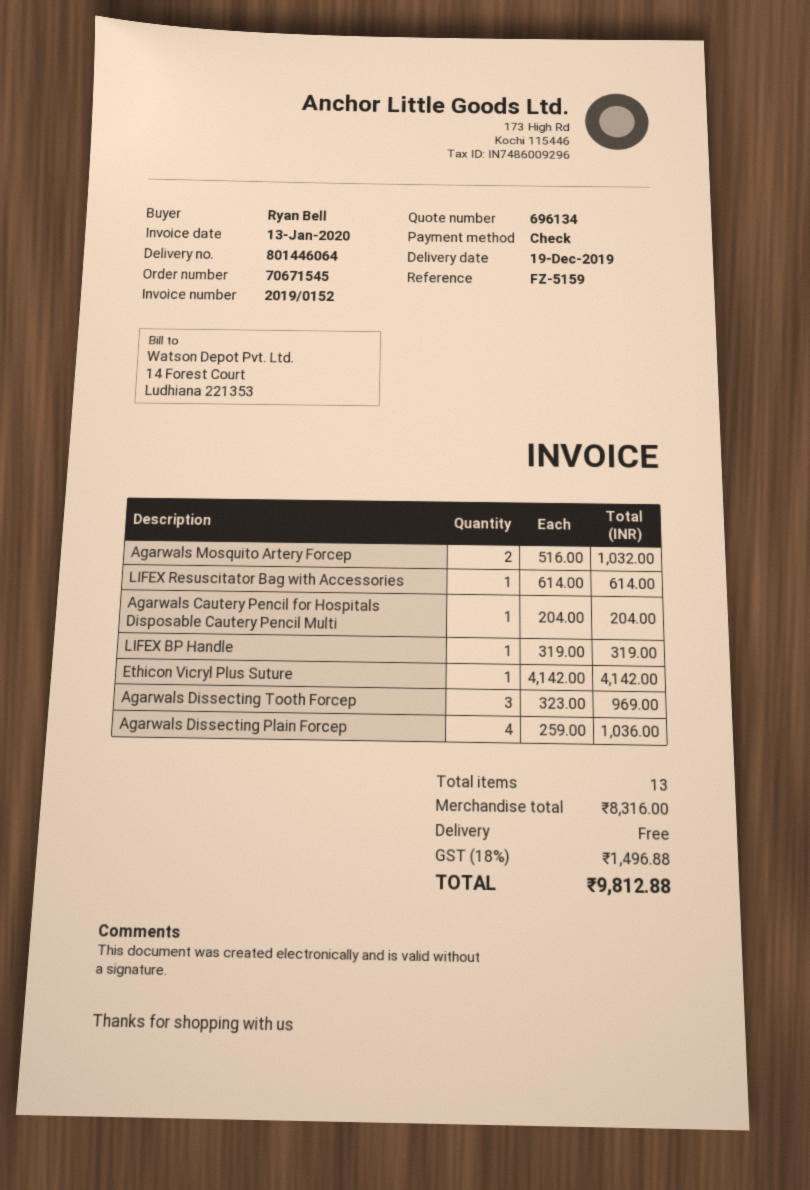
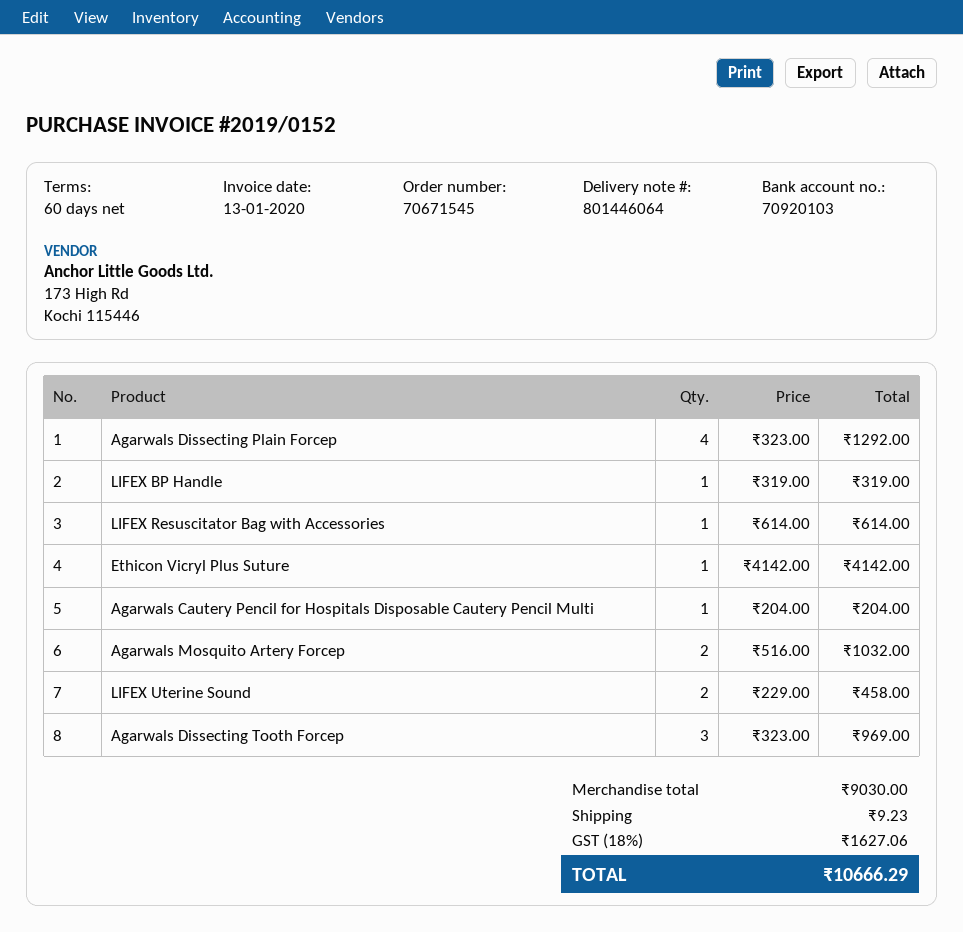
Agarwals Dissecting Plain Forcep: 4 x 259.00 = 1036.00 -> 4 x 323.00 = 1292.00
LIFEX Uterine Sound: none -> 2 x 229.00 = 458.00
subtotal: 8316.00 -> 9030.00
shipping: 0.00 -> 9.23
tax: 18% = 1496.88 -> 18% = 1627.06
total: 9812.88 -> 10666.29

